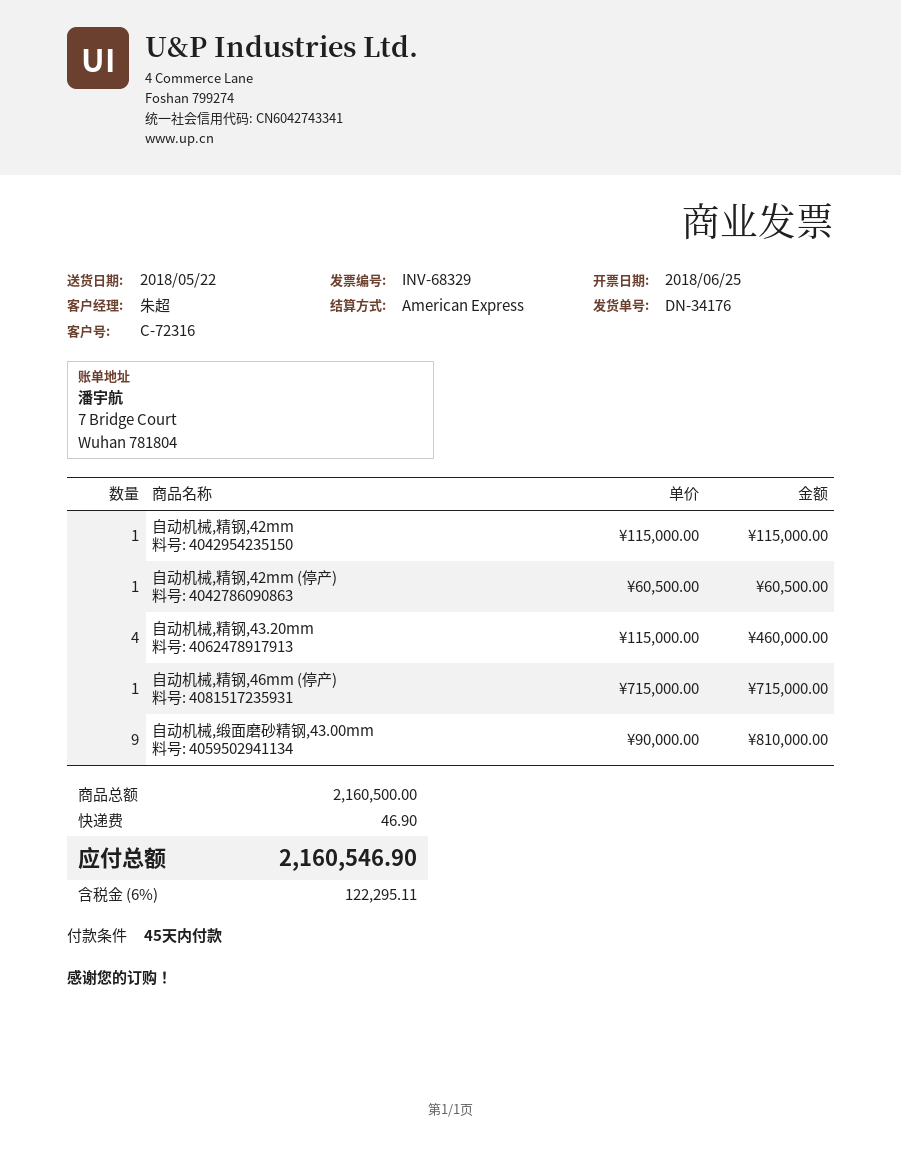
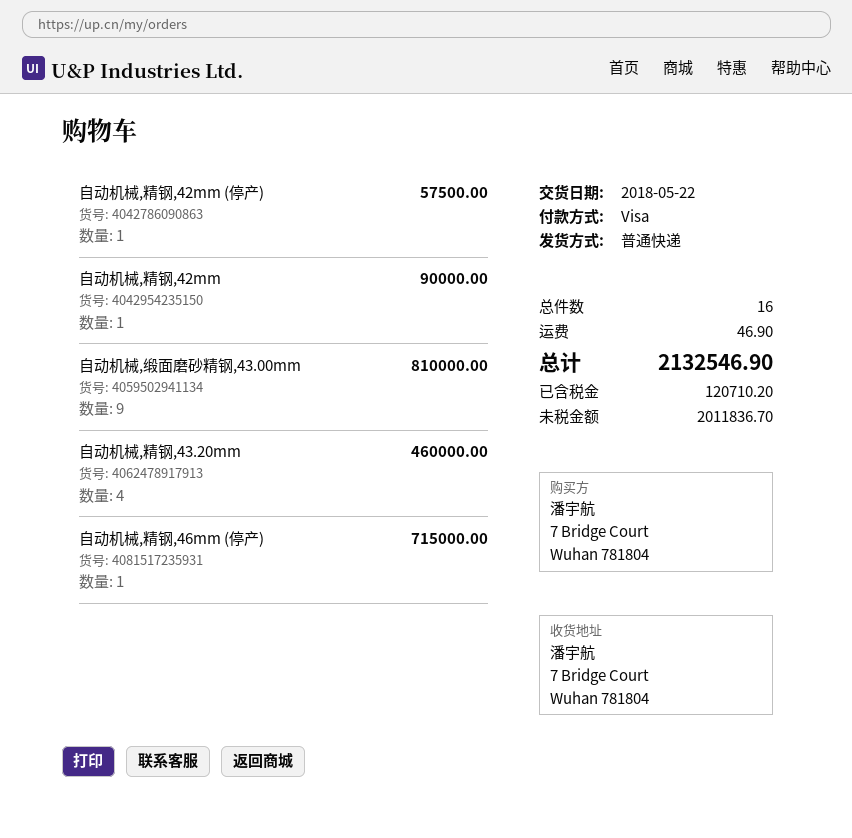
payment method: American Express -> Visa
自动机械,精钢,42mm: 1 for 115000.00 -> 1 for 90000.00
自动机械,精钢,42mm (停产): 1 for 60500.00 -> 1 for 57500.00
tax: 122295.11 -> 120710.20
total: 2160546.90 -> 2132546.90

